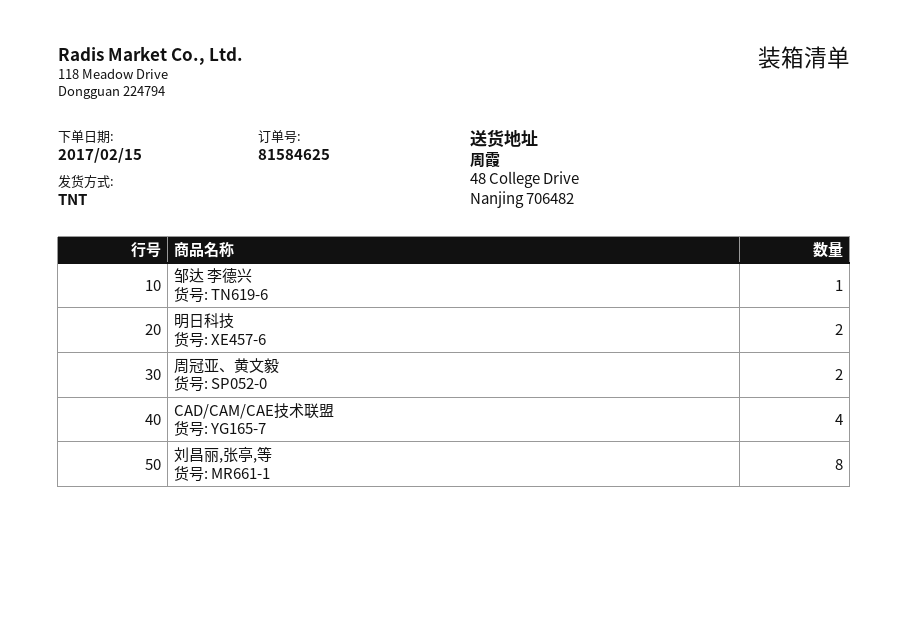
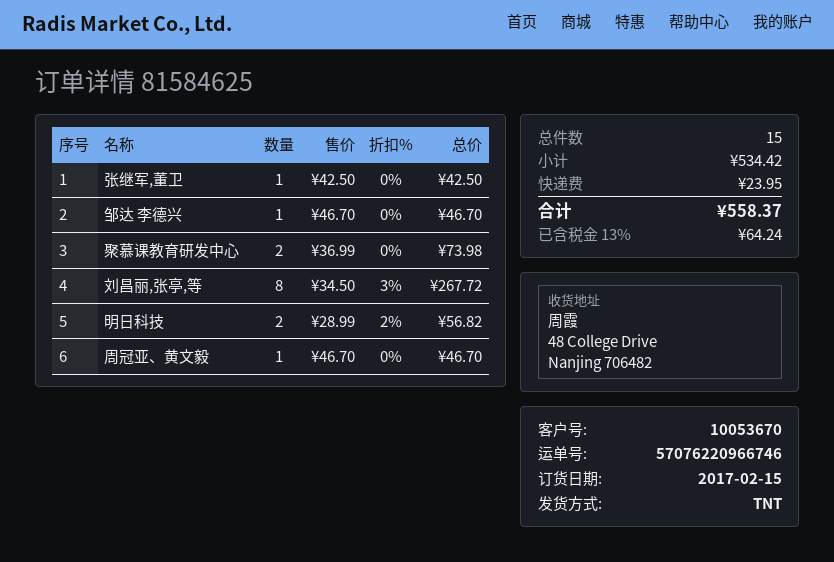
周冠亚、黄文毅: 2 -> 1
CAD/CAM/CAE技术联盟: 4 -> none
张继军,董卫: none -> 1
聚慕课教育研发中心: none -> 2

